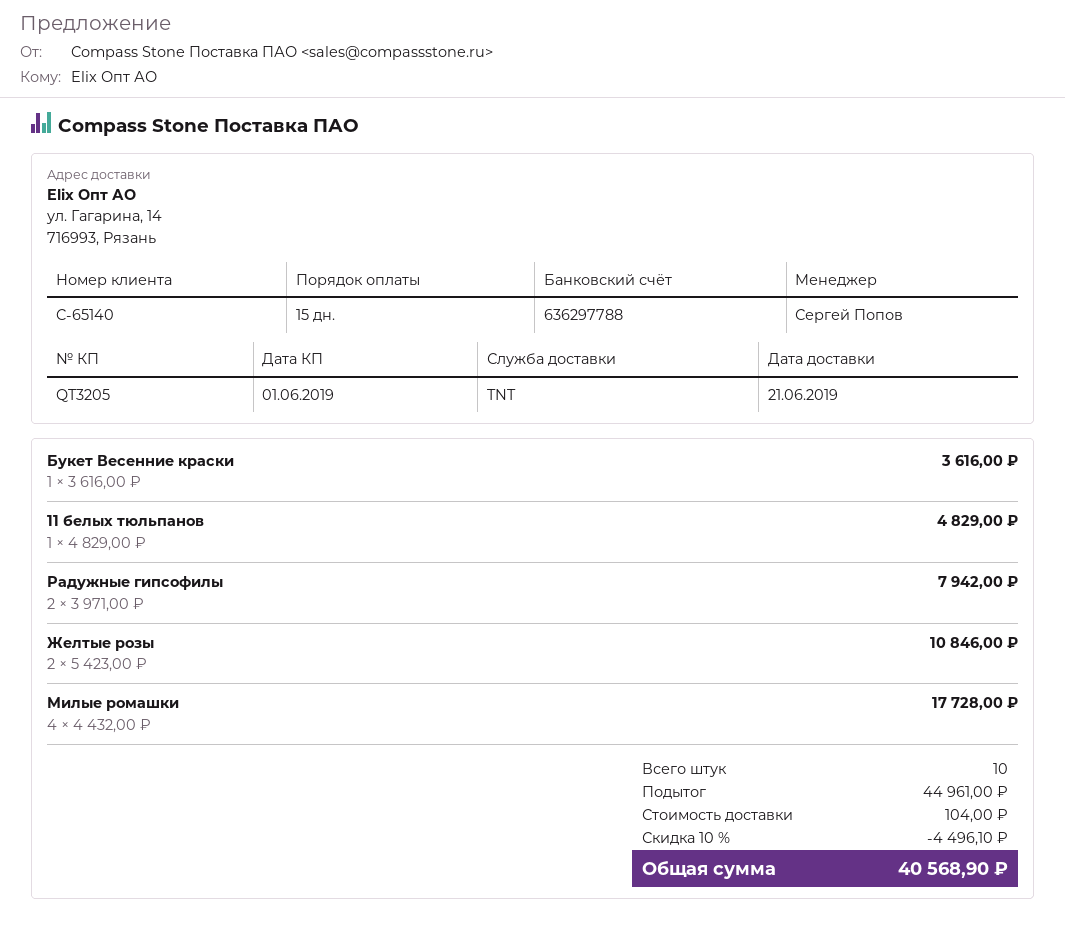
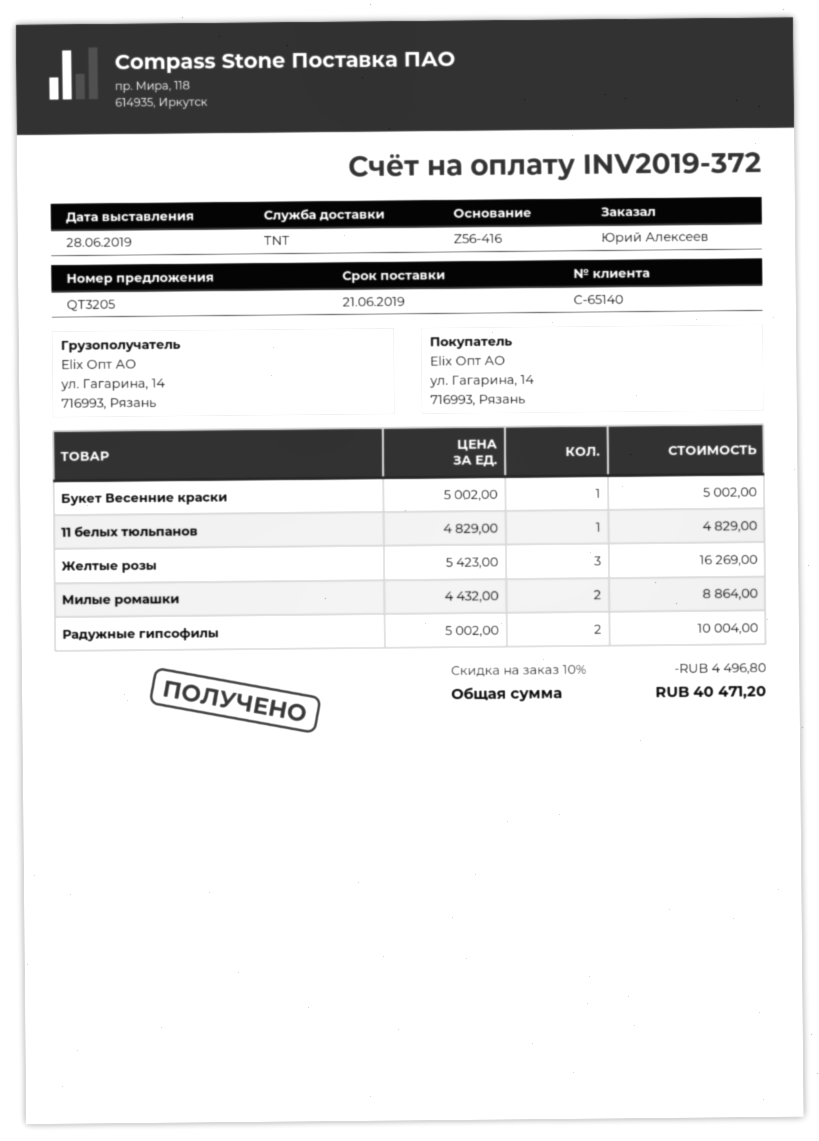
Букет Весенние краски: 1 x 3616.00 = 3616.00 -> 1 x 5002.00 = 5002.00
Радужные гипсофилы: 2 x 3971.00 = 7942.00 -> 2 x 5002.00 = 10004.00
Желтые розы: 2 x 5423.00 = 10846.00 -> 3 x 5423.00 = 16269.00
Милые ромашки: 4 x 4432.00 = 17728.00 -> 2 x 4432.00 = 8864.00
discount: 10% = 4496.10 -> 10% = 4496.80
shipping: 104.00 -> none
total: 40568.90 -> 40471.20

